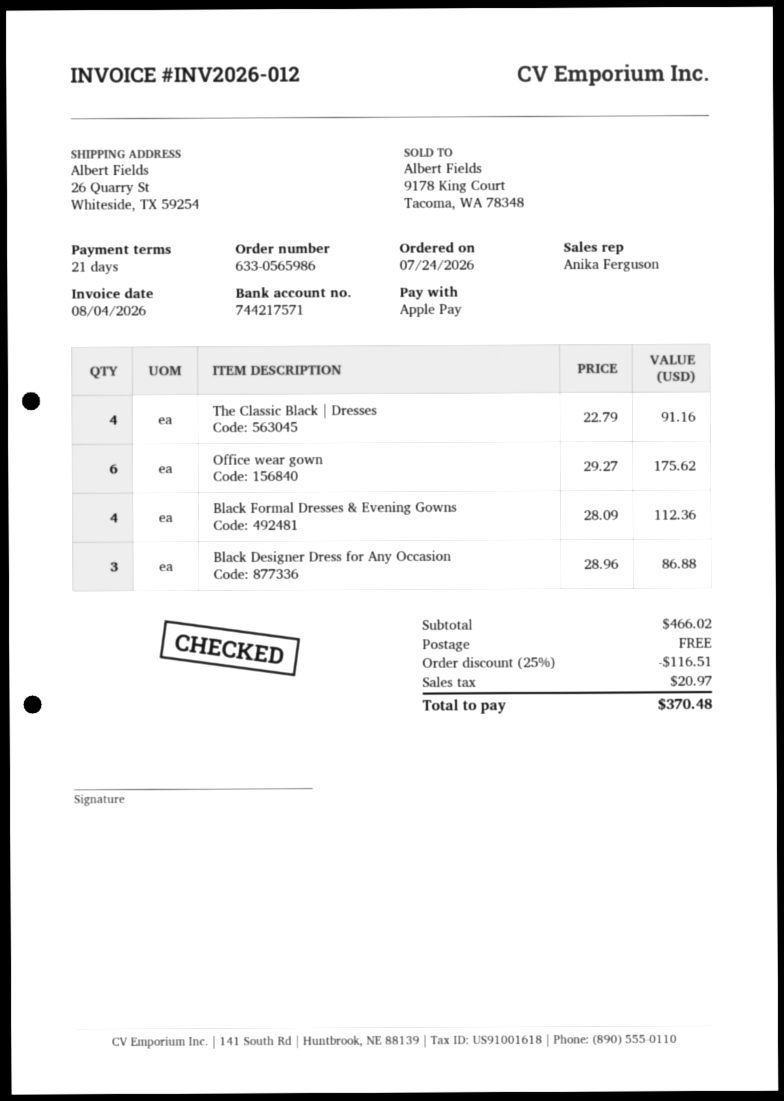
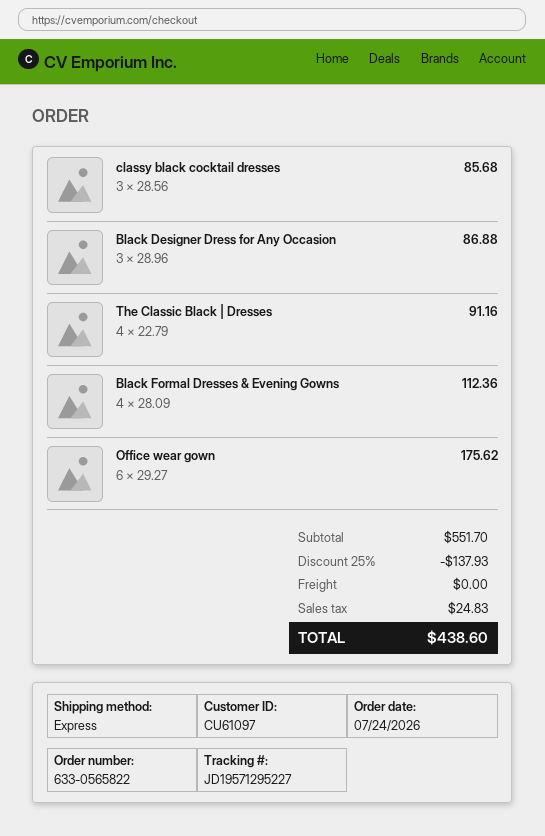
order number: 633-0565986 -> 633-0565822
classy black cocktail dresses: none -> 3 x 28.56 = 85.68
subtotal: 466.02 -> 551.70
discount: 25% = 116.51 -> 25% = 137.93
tax: 20.97 -> 24.83
total: 370.48 -> 438.60

